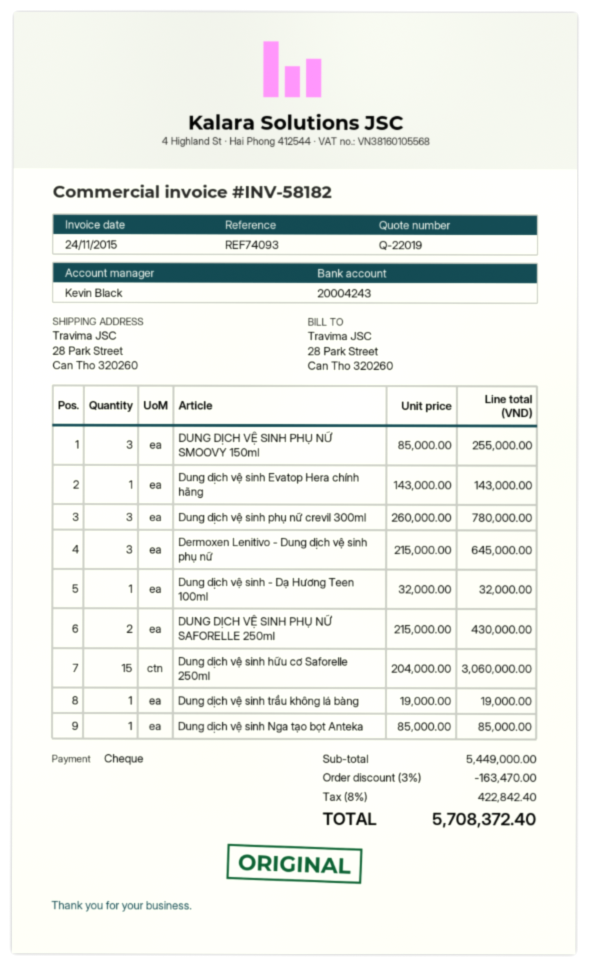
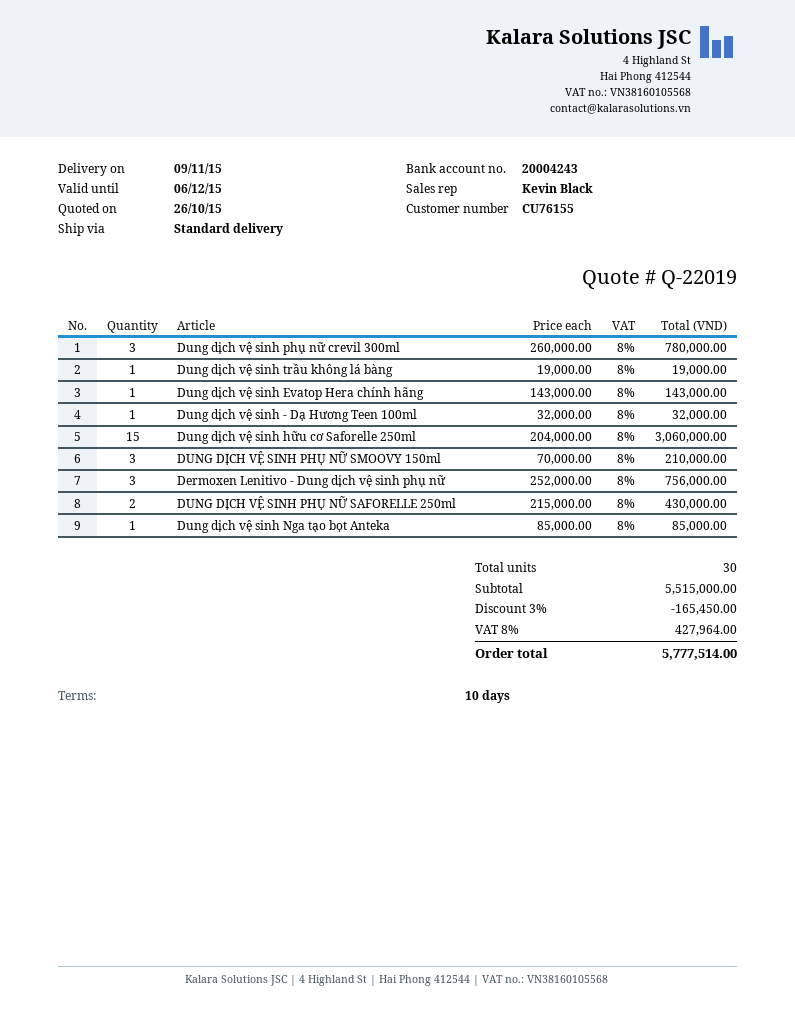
DUNG DỊCH VỆ SINH PHỤ NỮ SMOOVY 150ml: 3 x 85000.00 = 255000.00 -> 3 x 70000.00 = 210000.00
Dermoxen Lenitivo - Dung dịch vệ sinh phụ nữ: 3 x 215000.00 = 645000.00 -> 3 x 252000.00 = 756000.00
subtotal: 5449000.00 -> 5515000.00
discount: 3% = 163470.00 -> 3% = 165450.00
tax: 8% = 422842.40 -> 8% = 427964.00
total: 5708372.40 -> 5777514.00

